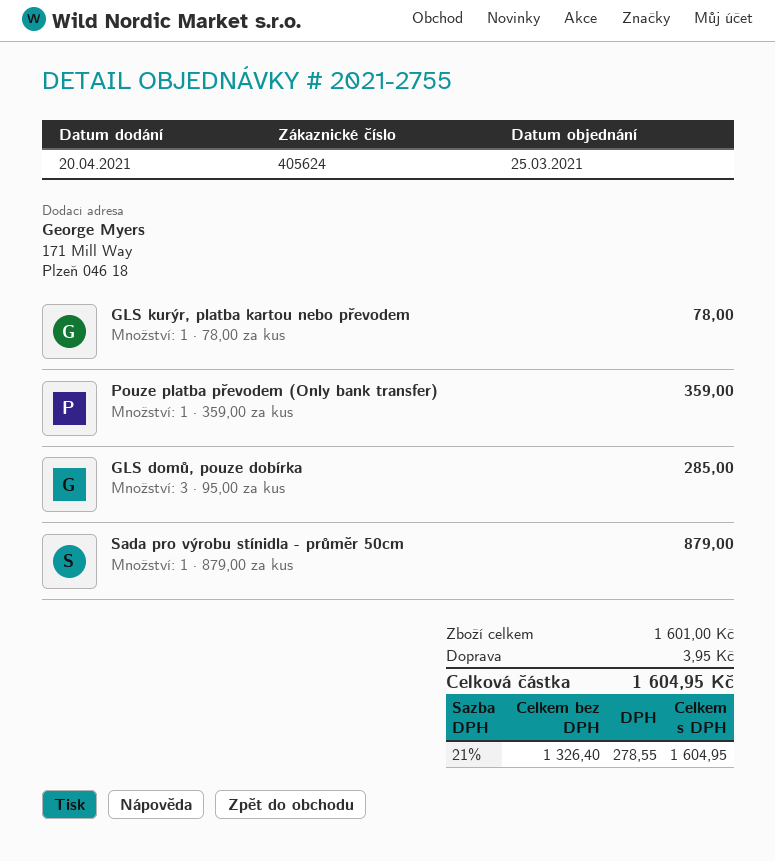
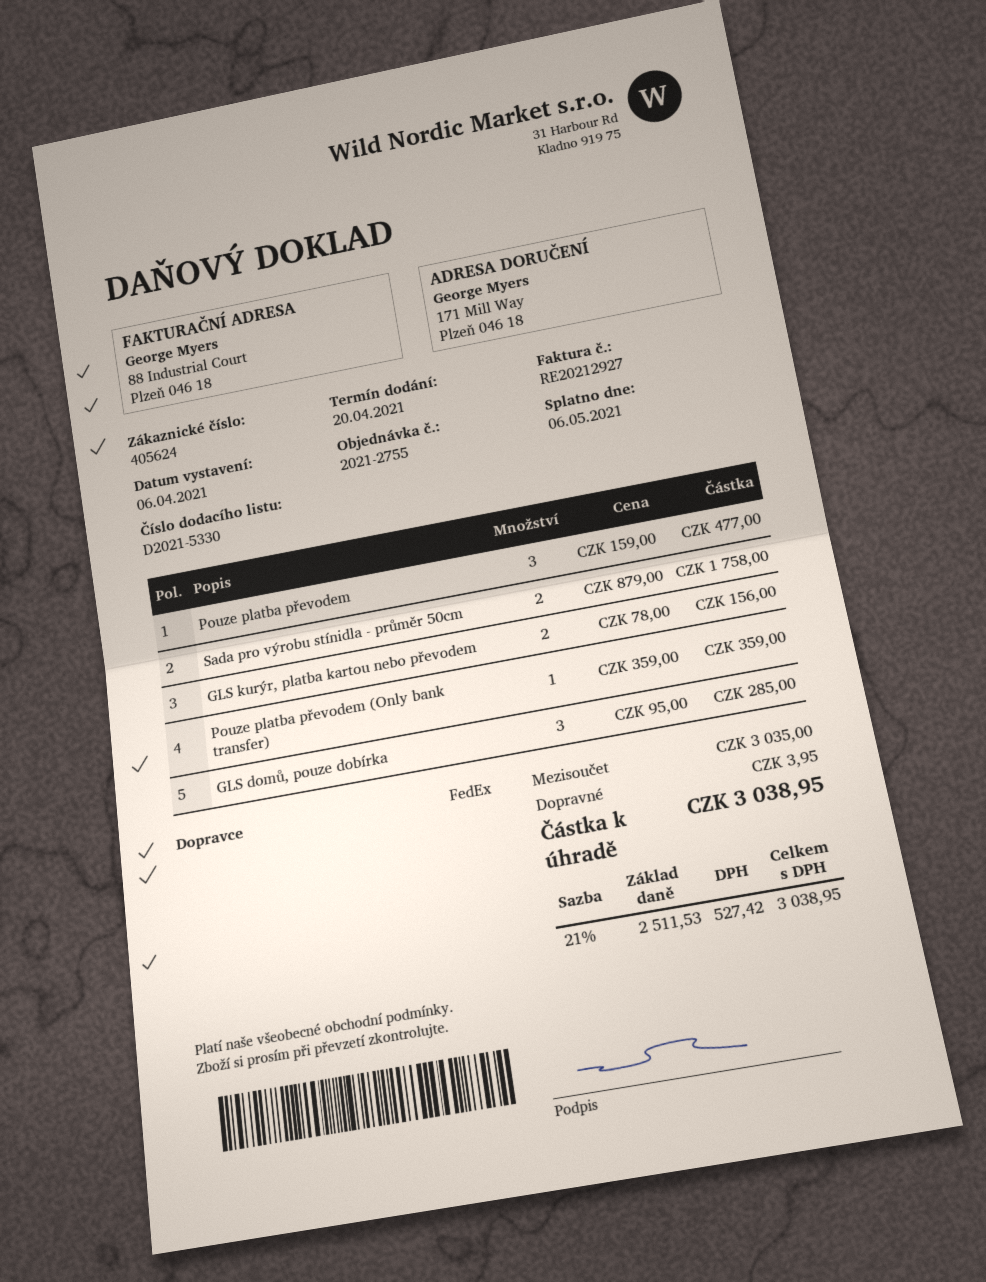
GLS kurýr, platba kartou nebo převodem: 1 x 78.00 = 78.00 -> 2 x 78.00 = 156.00
Sada pro výrobu stínidla - průměr 50cm: 1 x 879.00 = 879.00 -> 2 x 879.00 = 1758.00
Pouze platba převodem: none -> 3 x 159.00 = 477.00
subtotal: 1601.00 -> 3035.00
net: 1326.40 -> 2511.53
tax: 21% = 278.55 -> 21% = 527.42
total: 1604.95 -> 3038.95

